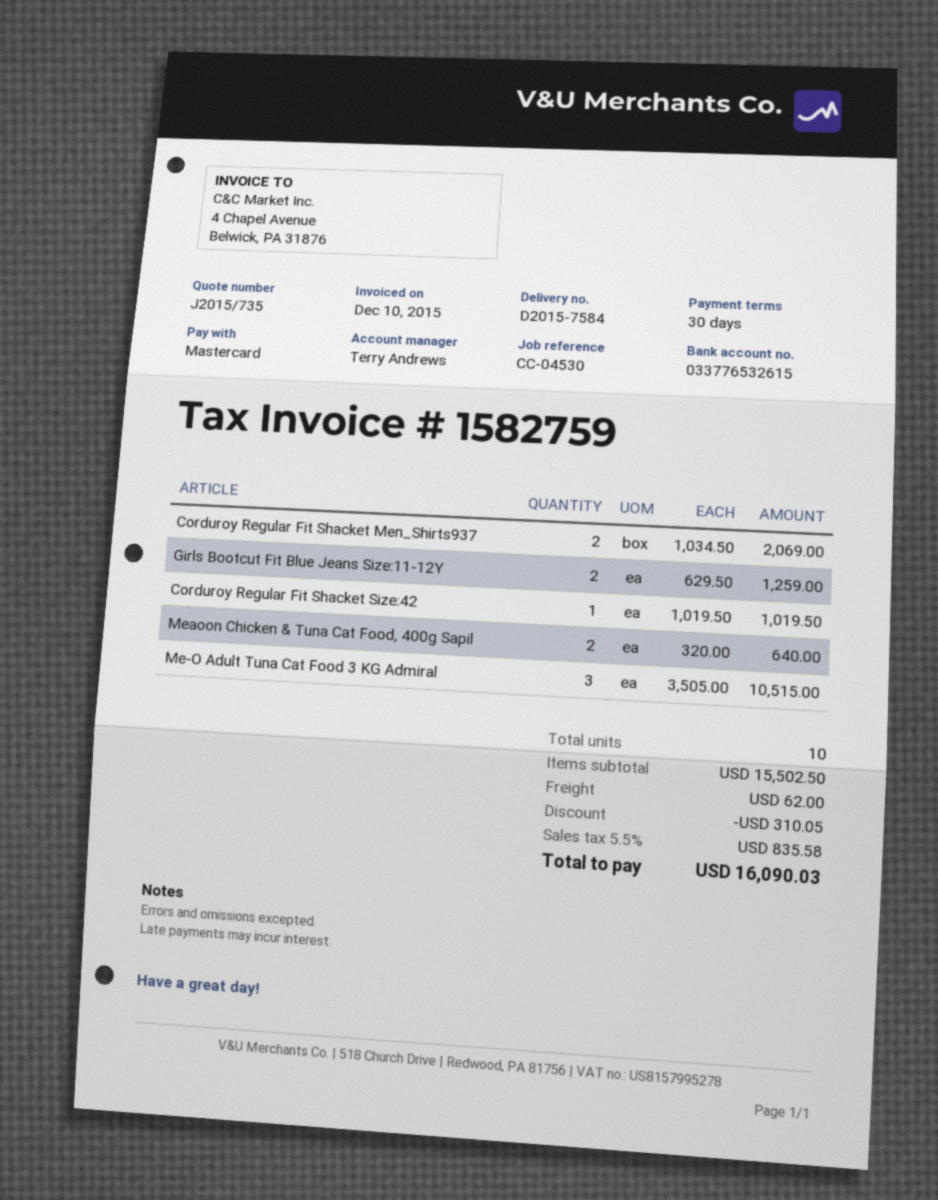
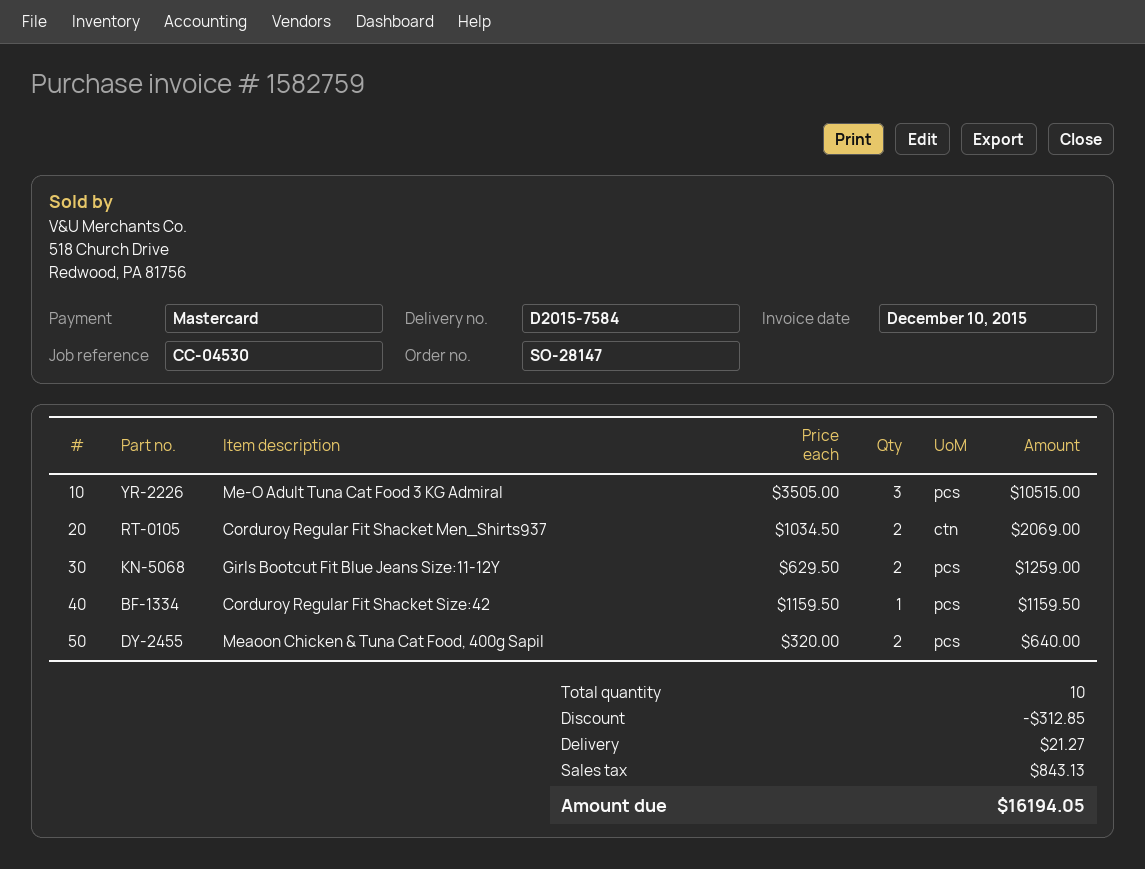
Corduroy Regular Fit Shacket Size:42: 1 x 1019.50 = 1019.50 -> 1 x 1159.50 = 1159.50
discount: 310.05 -> 312.85
shipping: 62.00 -> 21.27
tax: 835.58 -> 843.13
total: 16090.03 -> 16194.05

